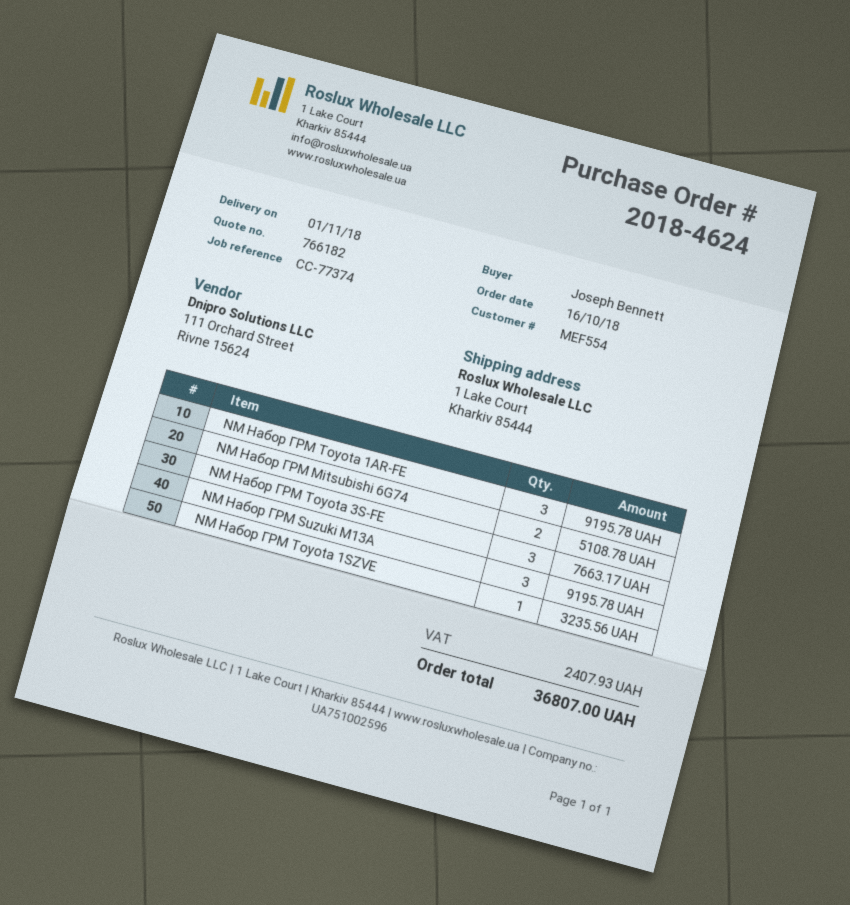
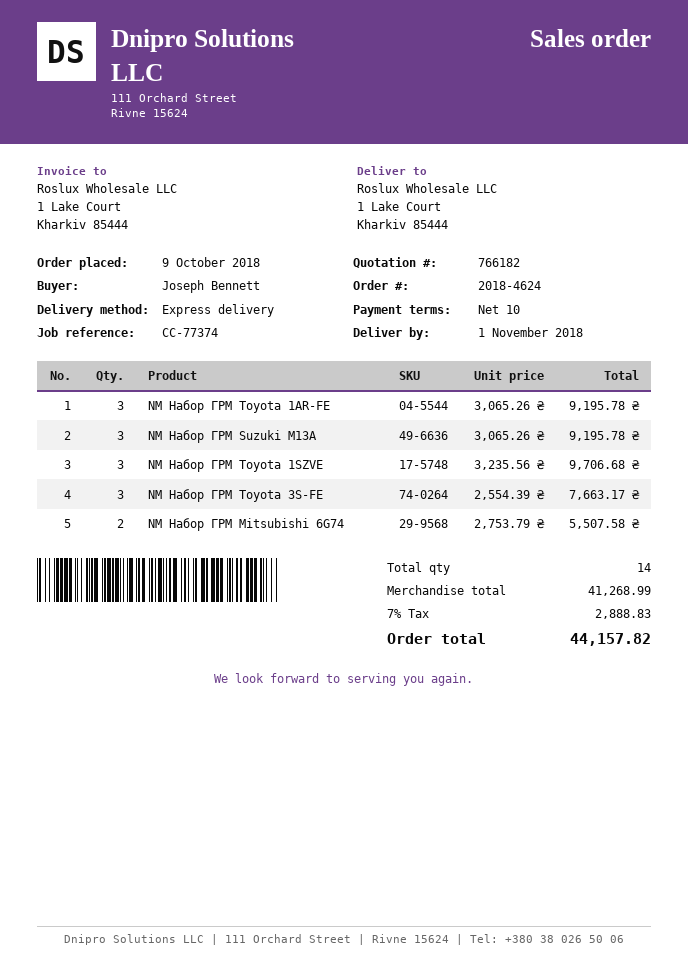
order date: 2018-10-16 -> 2018-10-09
NM Набор ГРМ Mitsubishi 6G74: 2 for 5108.78 -> 2 for 5507.58
NM Набор ГРМ Toyota 1SZVE: 1 for 3235.56 -> 3 for 9706.68
tax: 2407.93 -> 2888.83
total: 36807.00 -> 44157.82

